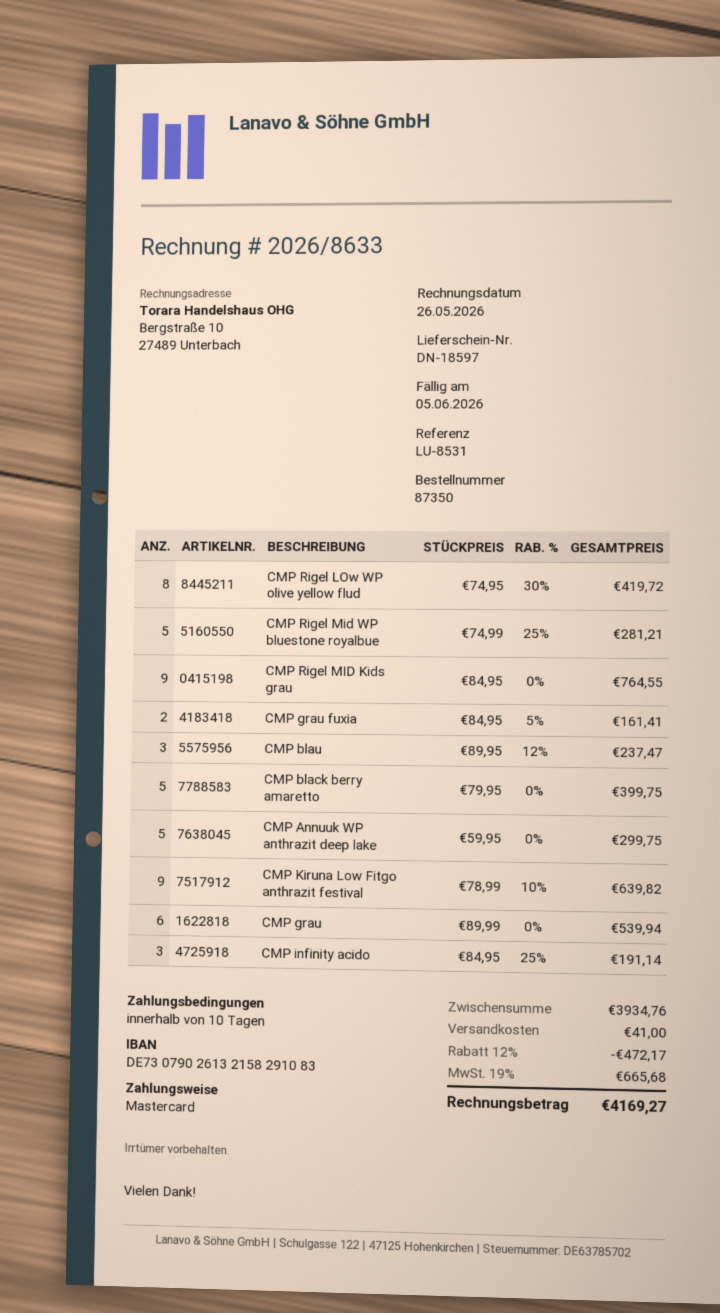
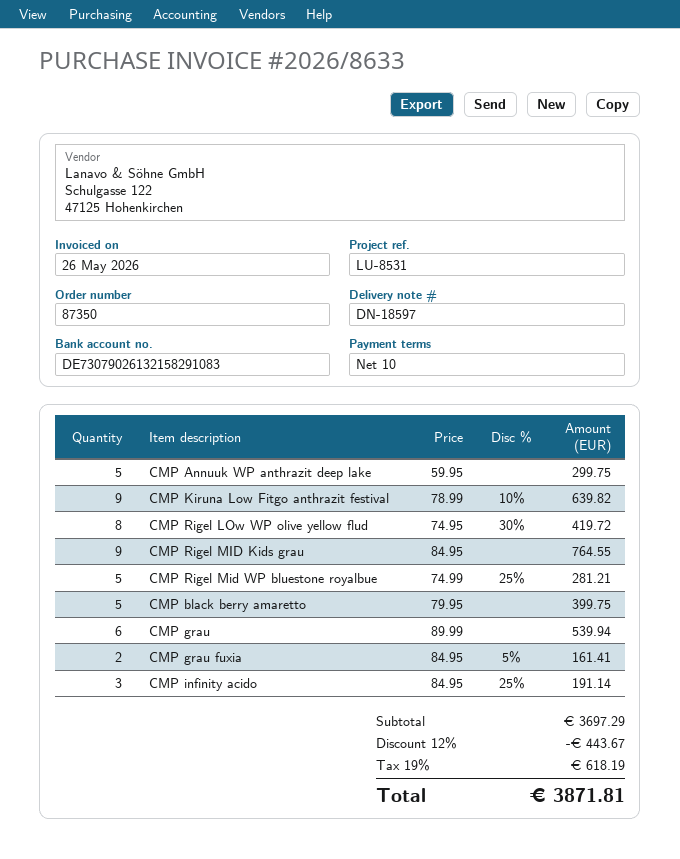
CMP blau: 3 x 89.95 - 12% = 237.47 -> none
subtotal: 3934.76 -> 3697.29
discount: 12% = 472.17 -> 12% = 443.67
shipping: 41.00 -> none
tax: 19% = 665.68 -> 19% = 618.19
total: 4169.27 -> 3871.81

